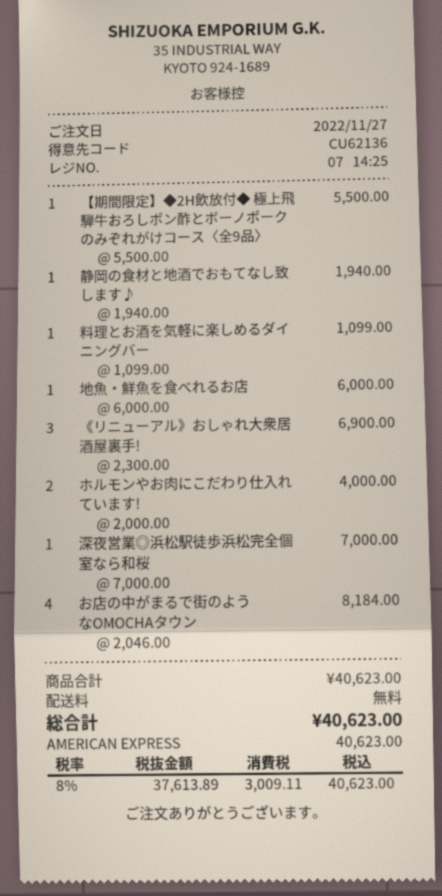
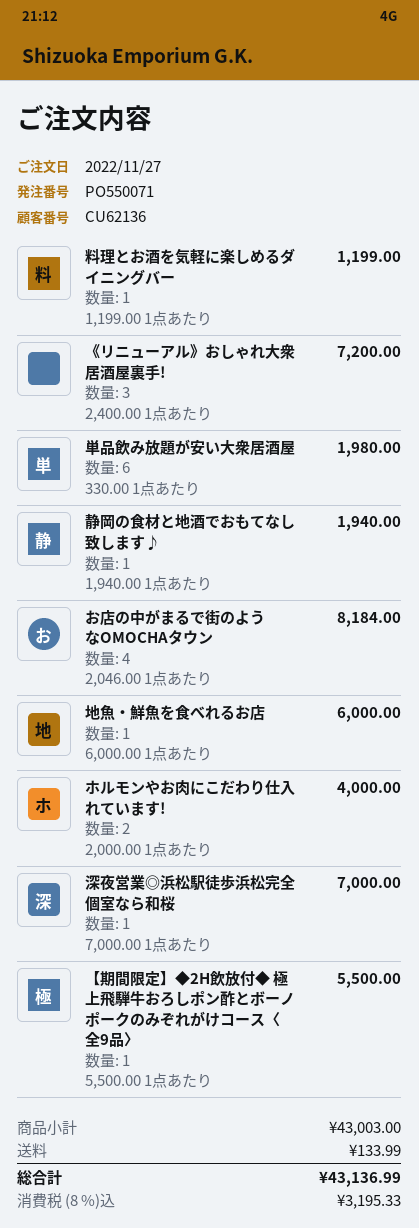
料理とお酒を気軽に楽しめるダイニングバー: 1 x 1099.00 = 1099.00 -> 1 x 1199.00 = 1199.00
《リニューアル》おしゃれ大衆居酒屋裏手!: 3 x 2300.00 = 6900.00 -> 3 x 2400.00 = 7200.00
単品飲み放題が安い大衆居酒屋: none -> 6 x 330.00 = 1980.00
subtotal: 40623.00 -> 43003.00
shipping: 0.00 -> 133.99
tax: 8% = 3009.11 -> 8% = 3195.33
total: 40623.00 -> 43136.99

